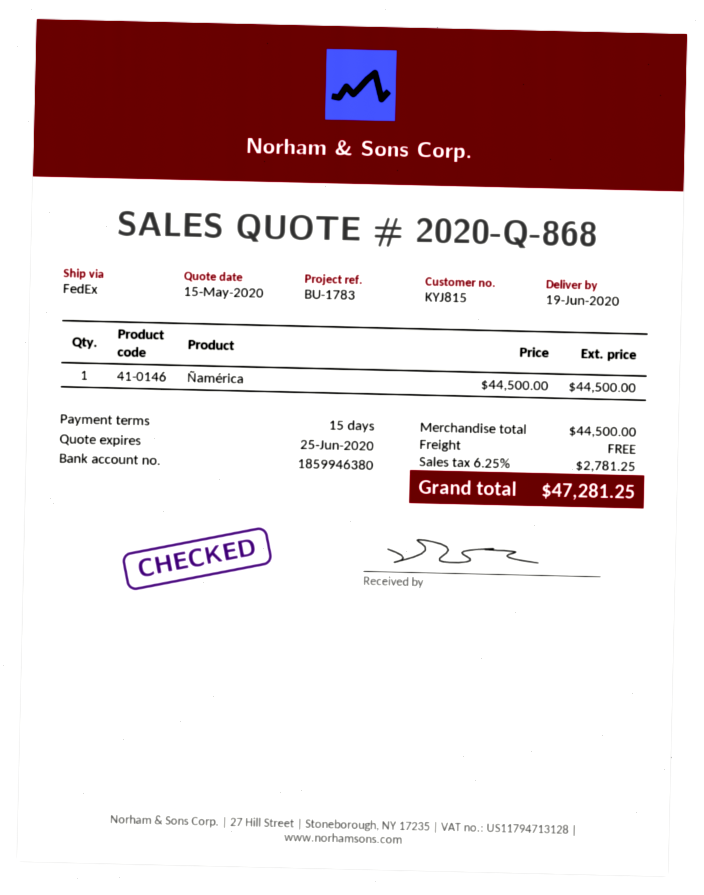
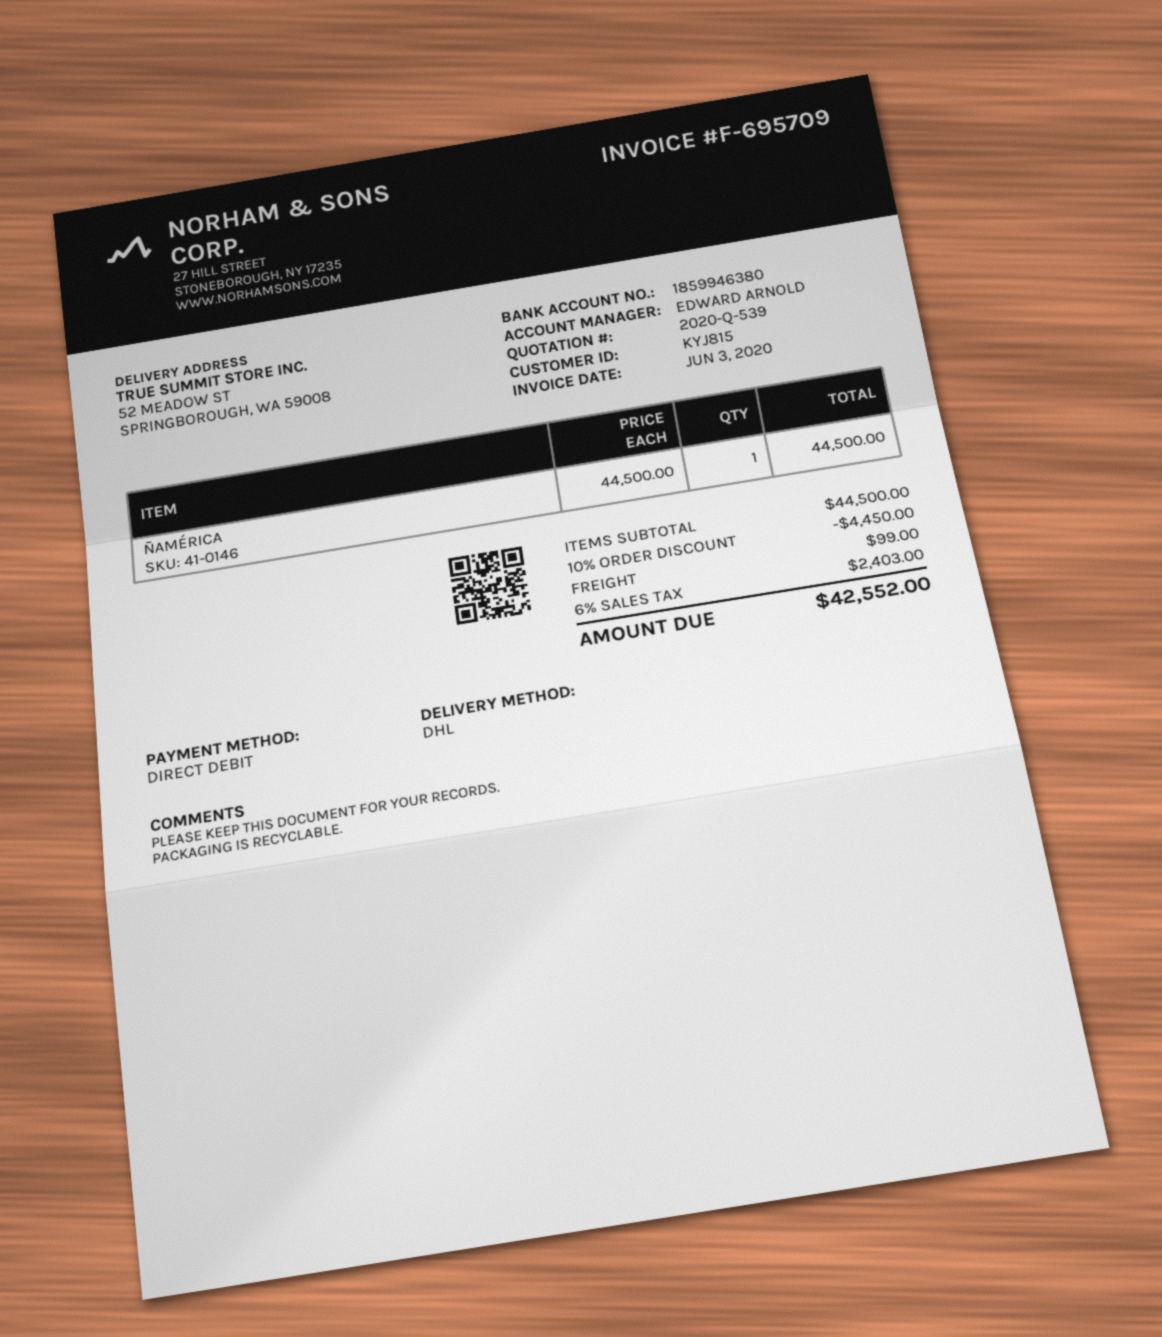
quote number: 2020-Q-868 -> 2020-Q-539
shipping method: FedEx -> DHL
discount: none -> 10% = 4450.00
shipping: 0.00 -> 99.00
tax: 6.25% = 2781.25 -> 6% = 2403.00
total: 47281.25 -> 42552.00

